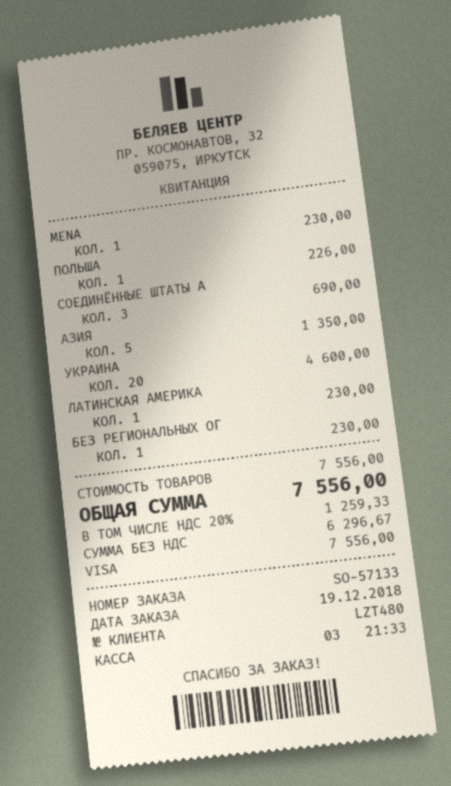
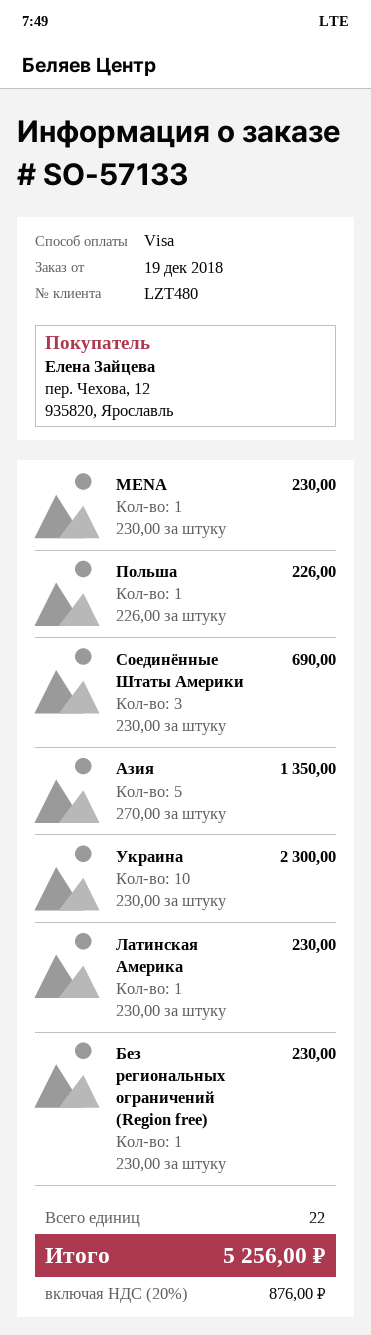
УКРАИНА: 20 for 4600.00 -> 10 for 2300.00
tax: 20% = 1259.33 -> 20% = 876.00
total: 7556.00 -> 5256.00

